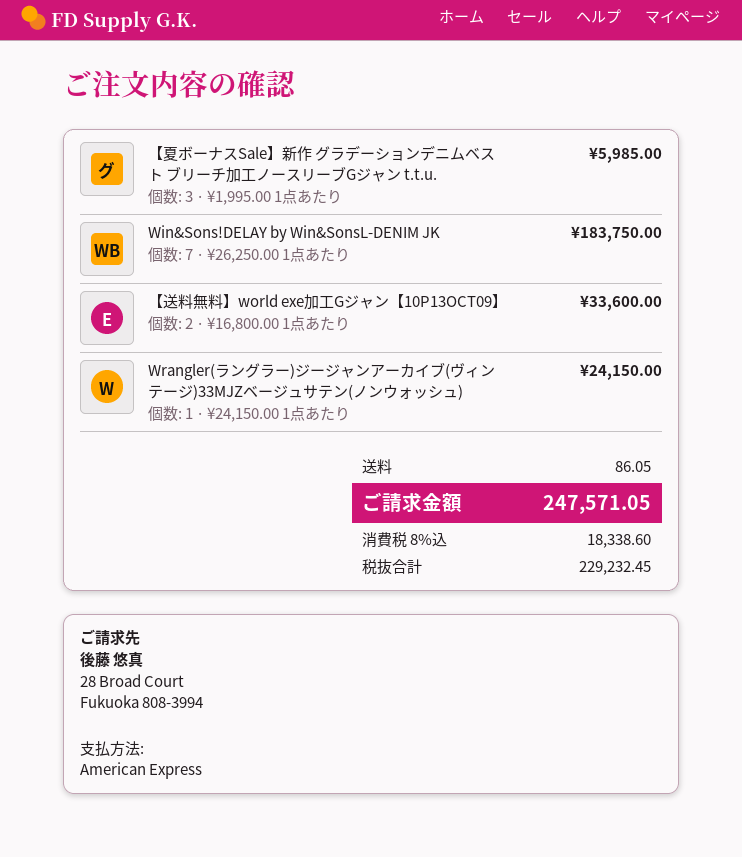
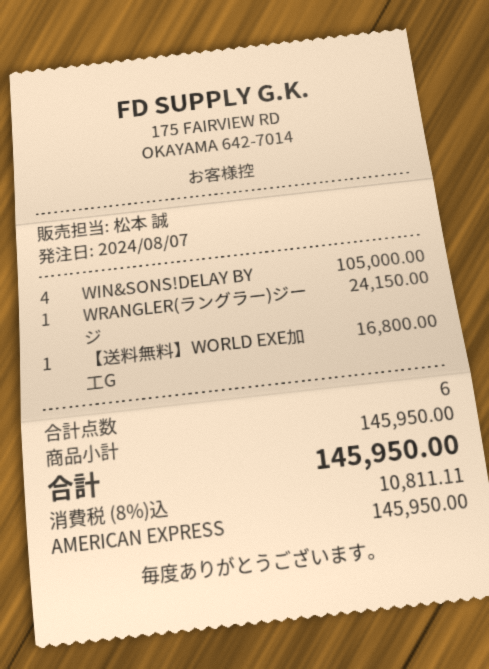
【夏ボーナスSale】新作 グラデーションデニムベスト ブリーチ加工ノースリーブGジャン t.t.u.: 3 for 5985.00 -> none
Win&Sons!DELAY by Win&SonsL-DENIM JK: 7 for 183750.00 -> 4 for 105000.00
【送料無料】world exe加工Gジャン【10P13OCT09】: 2 for 33600.00 -> 1 for 16800.00
shipping: 86.05 -> none
tax: 8% = 18338.60 -> 8% = 10811.11
total: 247571.05 -> 145950.00

